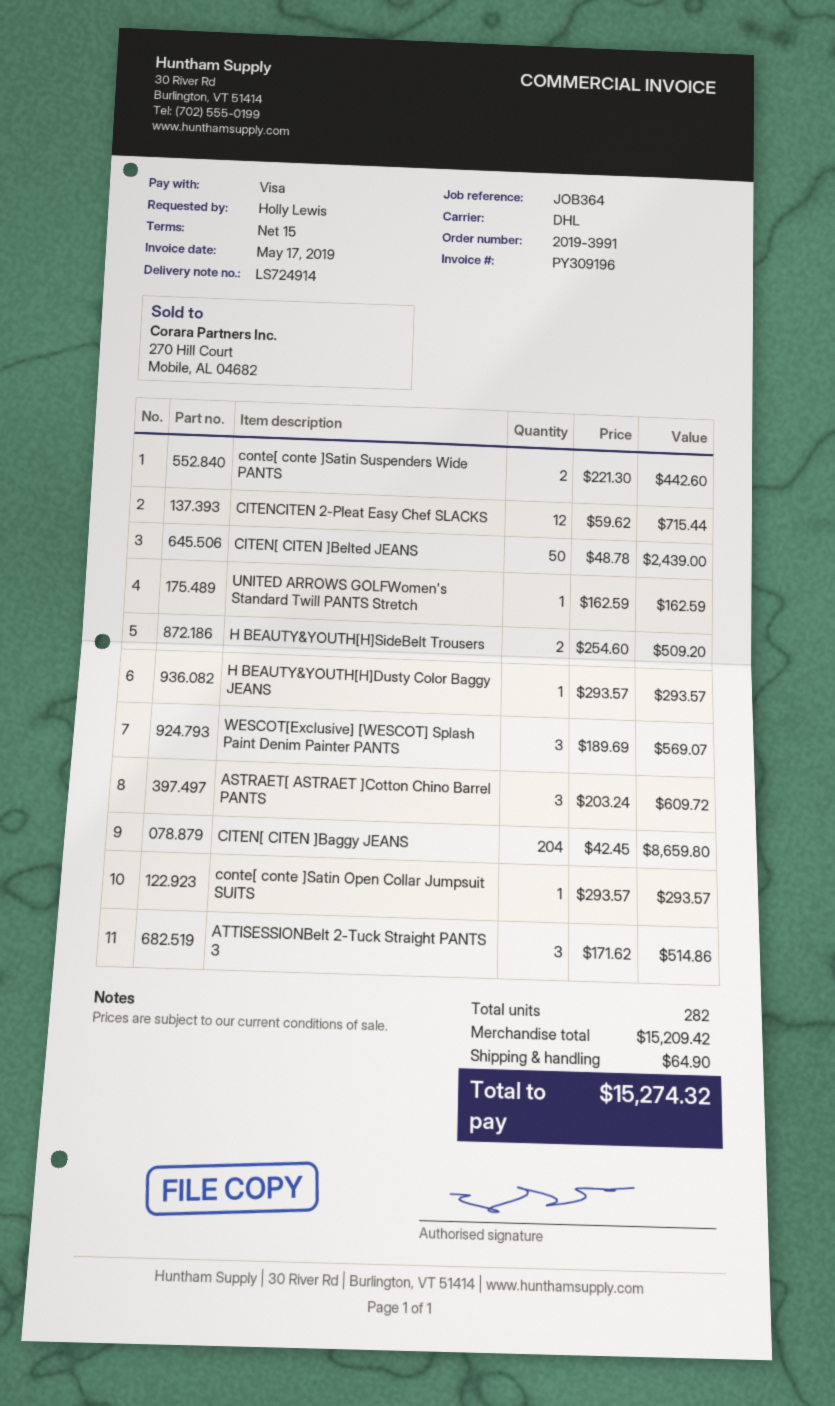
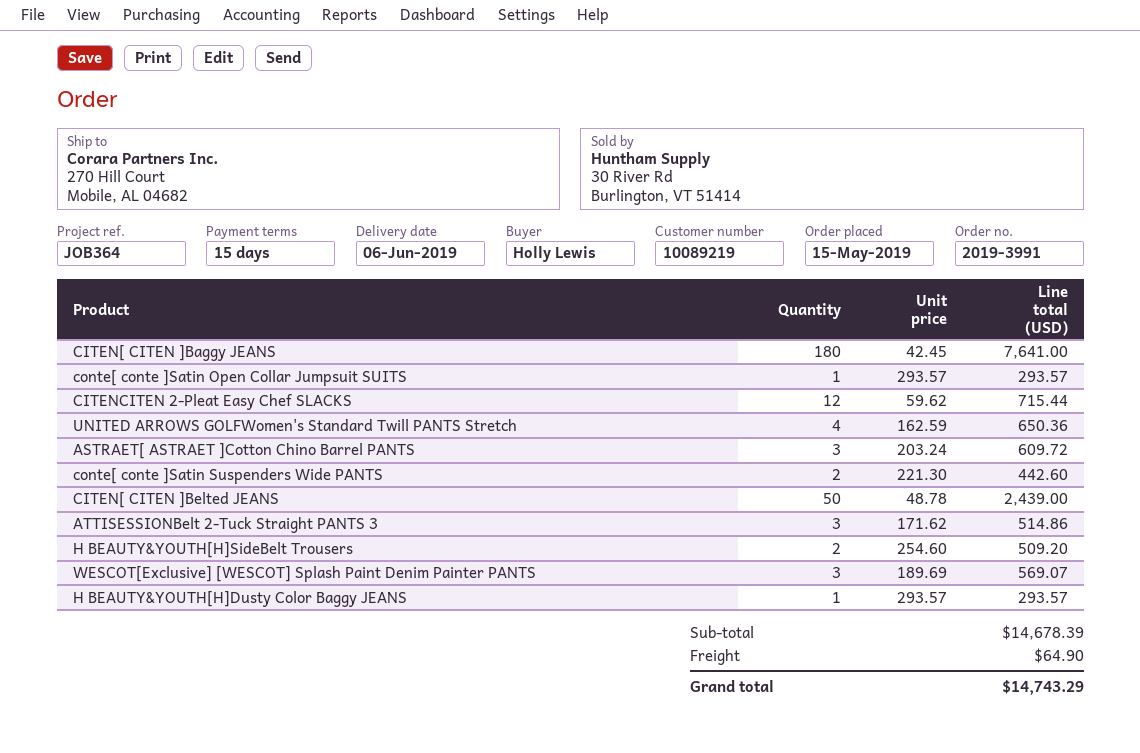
UNITED ARROWS GOLFWomen's Standard Twill PANTS Stretch: 1 x 162.59 = 162.59 -> 4 x 162.59 = 650.36
CITEN[ CITEN ]Baggy JEANS: 204 x 42.45 = 8659.80 -> 180 x 42.45 = 7641.00
subtotal: 15209.42 -> 14678.39
total: 15274.32 -> 14743.29

